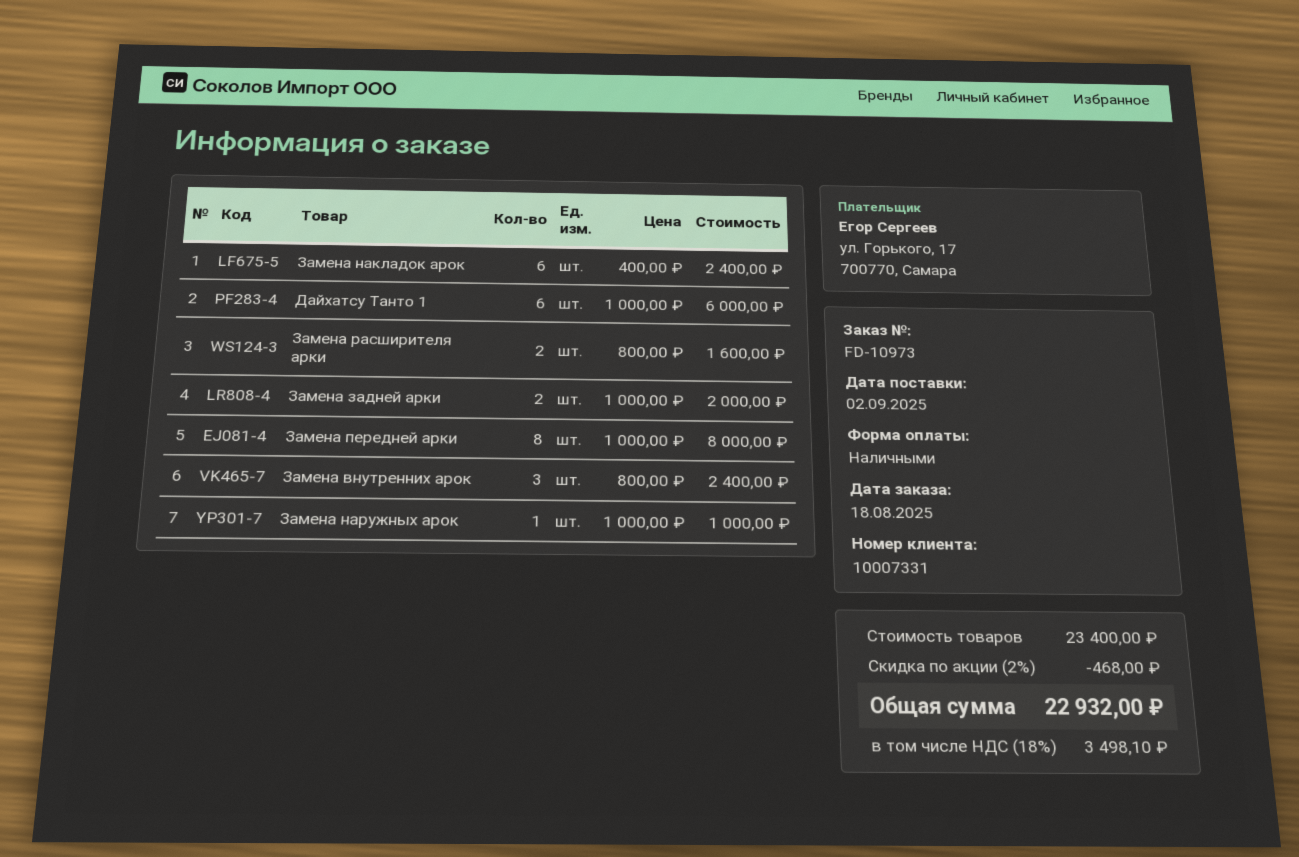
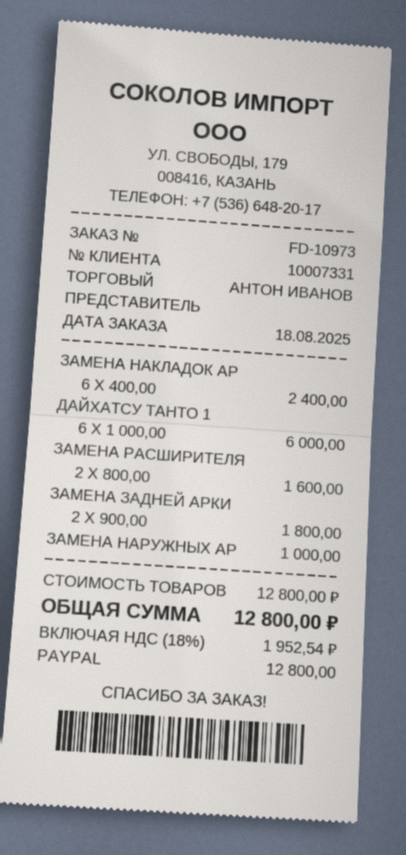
payment method: cash -> PayPal
Замена задней арки: 2 x 1000.00 = 2000.00 -> 2 x 900.00 = 1800.00
Замена передней арки: 8 x 1000.00 = 8000.00 -> none
Замена внутренних арок: 3 x 800.00 = 2400.00 -> none
subtotal: 23400.00 -> 12800.00
discount: 2% = 468.00 -> none
tax: 18% = 3498.10 -> 18% = 1952.54
total: 22932.00 -> 12800.00

